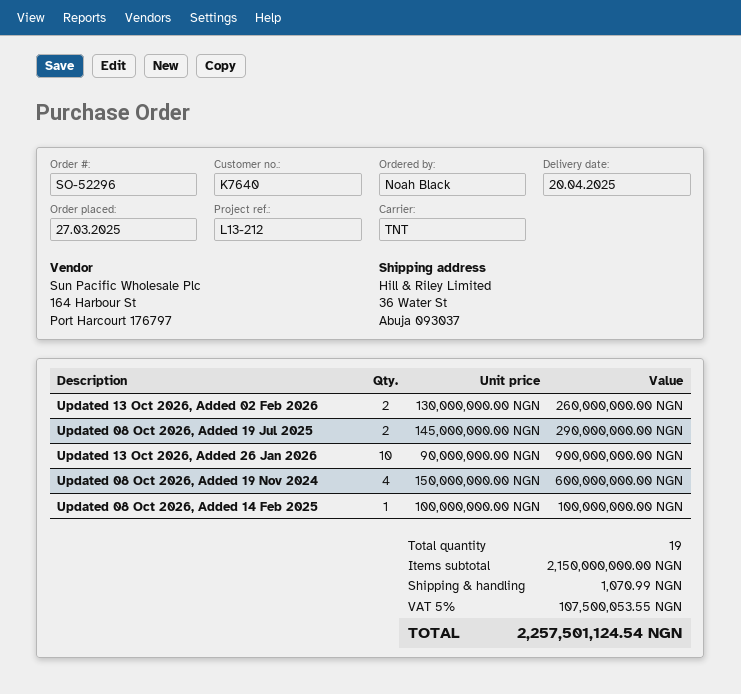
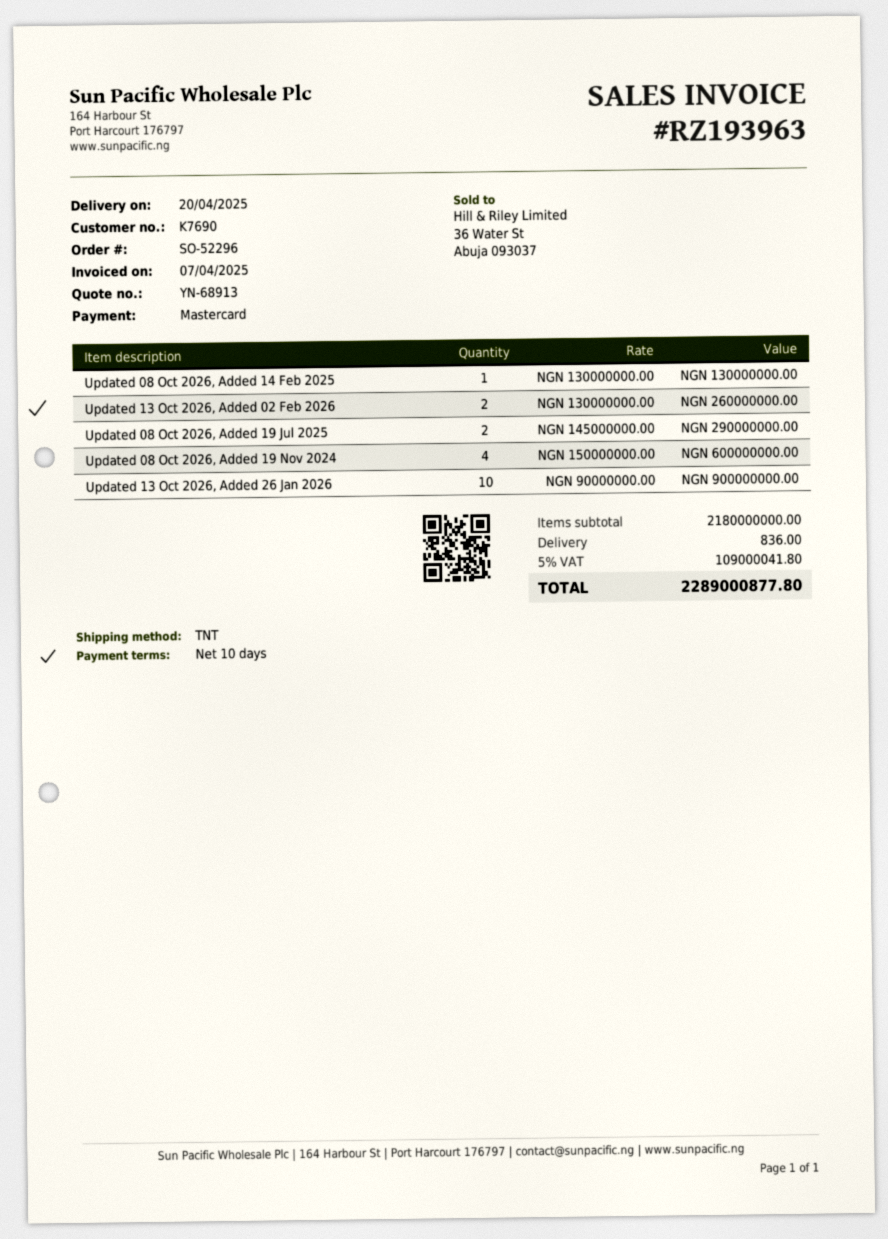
customer number: K7640 -> K7690
Updated 08 Oct 2026, Added 14 Feb 2025: 1 x 100000000.00 = 100000000.00 -> 1 x 130000000.00 = 130000000.00
subtotal: 2150000000.00 -> 2180000000.00
shipping: 1070.99 -> 836.00
tax: 5% = 107500053.55 -> 5% = 109000041.80
total: 2257501124.54 -> 2289000877.80

